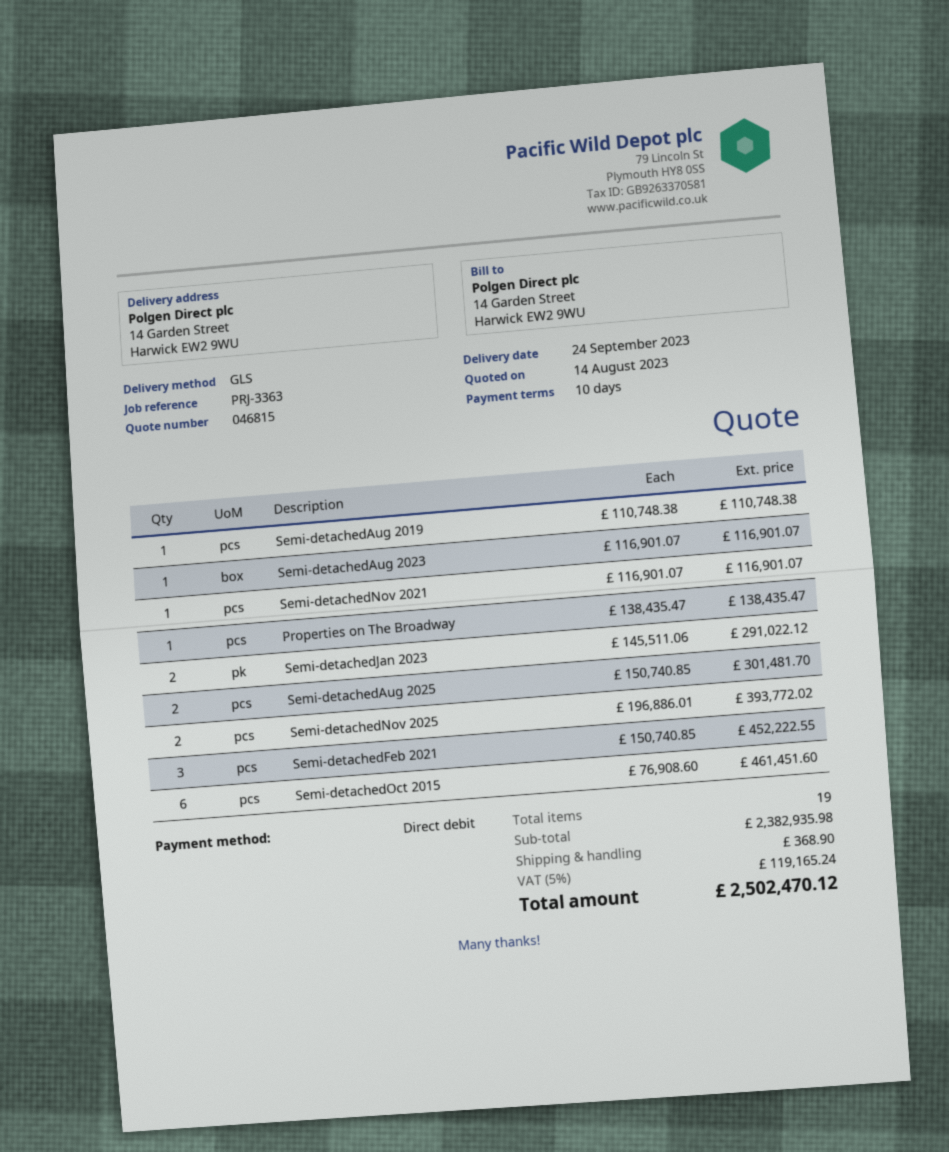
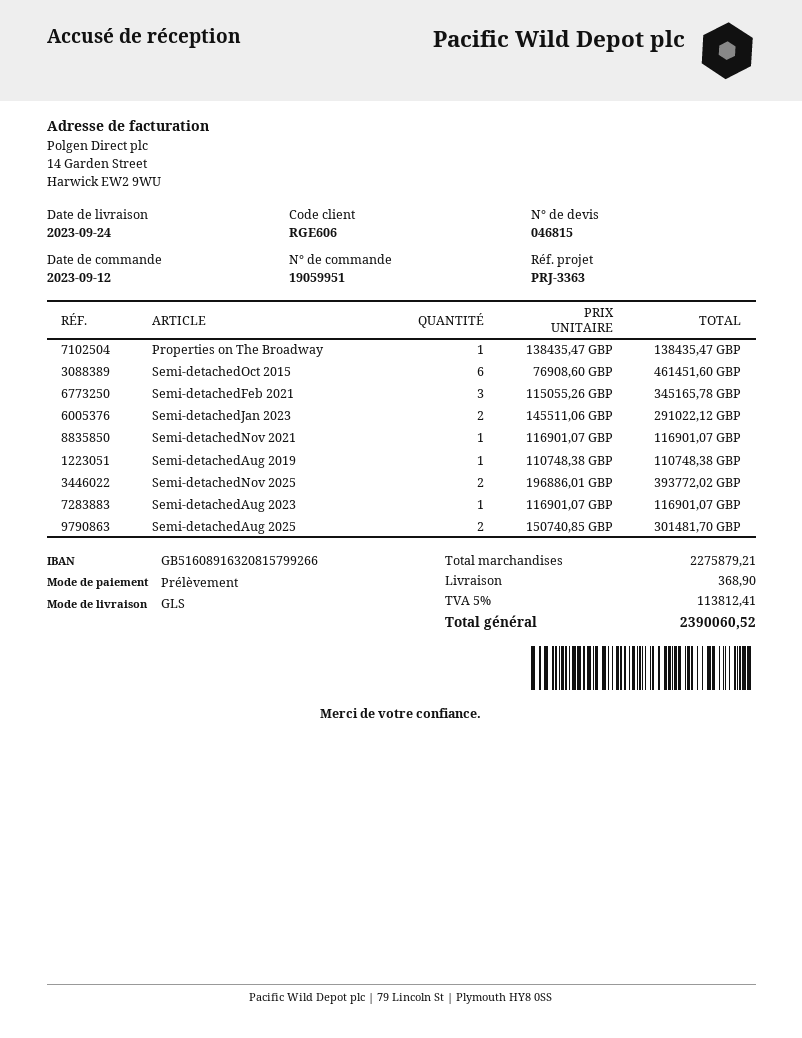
Semi-detachedFeb 2021: 3 x 150740.85 = 452222.55 -> 3 x 115055.26 = 345165.78
subtotal: 2382935.98 -> 2275879.21
tax: 5% = 119165.24 -> 5% = 113812.41
total: 2502470.12 -> 2390060.52

